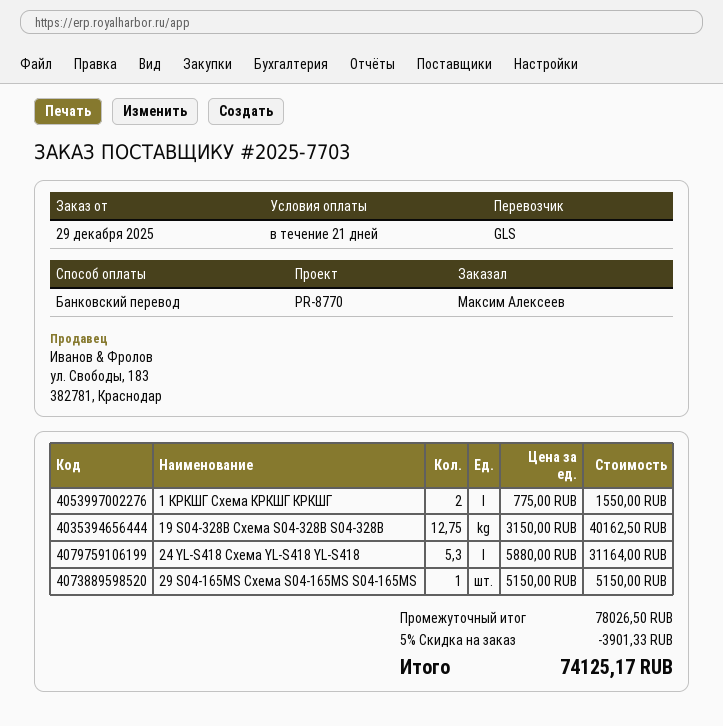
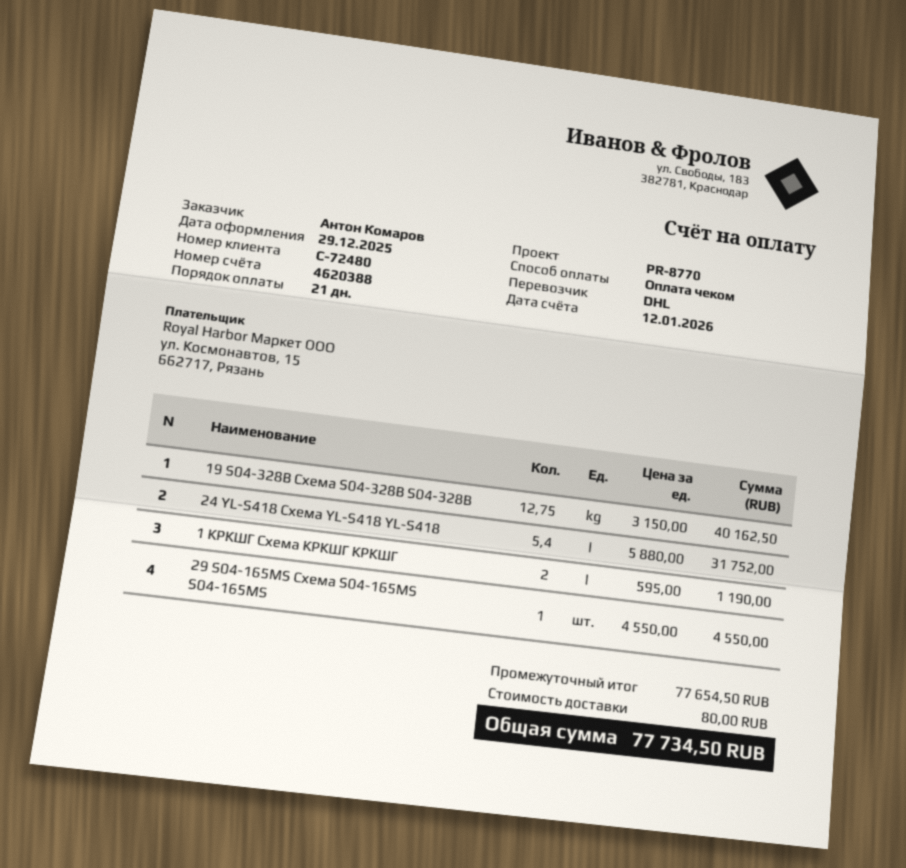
ordered by: Максим Алексеев -> Антон Комаров
payment method: bank transfer -> cheque
shipping method: GLS -> DHL
1 КРКШГ Схема КРКШГ КРКШГ: 2 x 775.00 = 1550.00 -> 2 x 595.00 = 1190.00
24 YL-S418 Схема YL-S418 YL-S418: 5.3 x 5880.00 = 31164.00 -> 5.4 x 5880.00 = 31752.00
29 S04-165MS Схема S04-165MS S04-165MS: 1 x 5150.00 = 5150.00 -> 1 x 4550.00 = 4550.00
subtotal: 78026.50 -> 77654.50
discount: 5% = 3901.33 -> none
shipping: none -> 80.00
total: 74125.17 -> 77734.50

